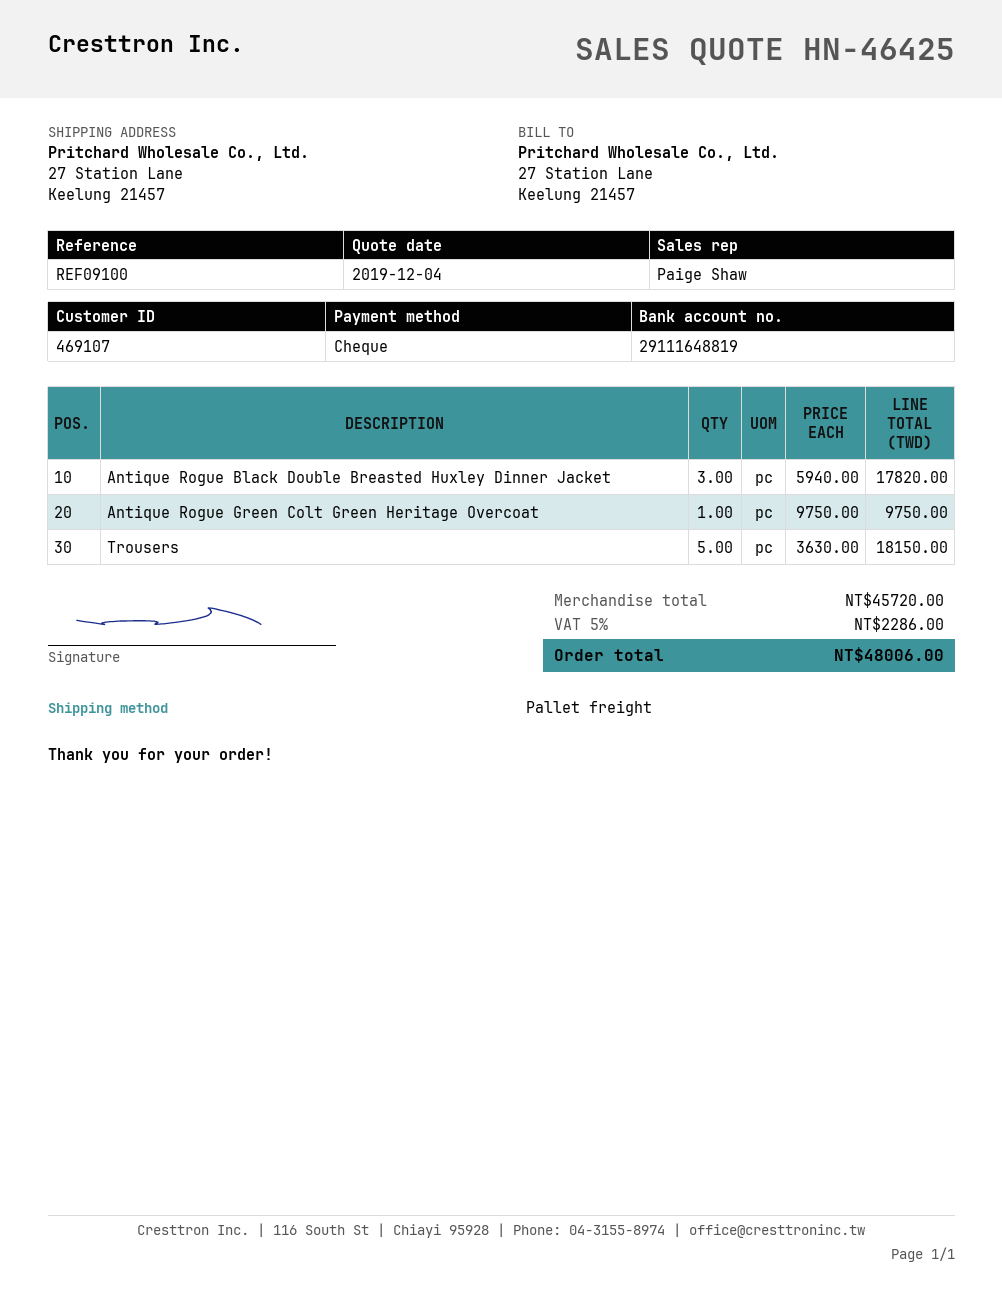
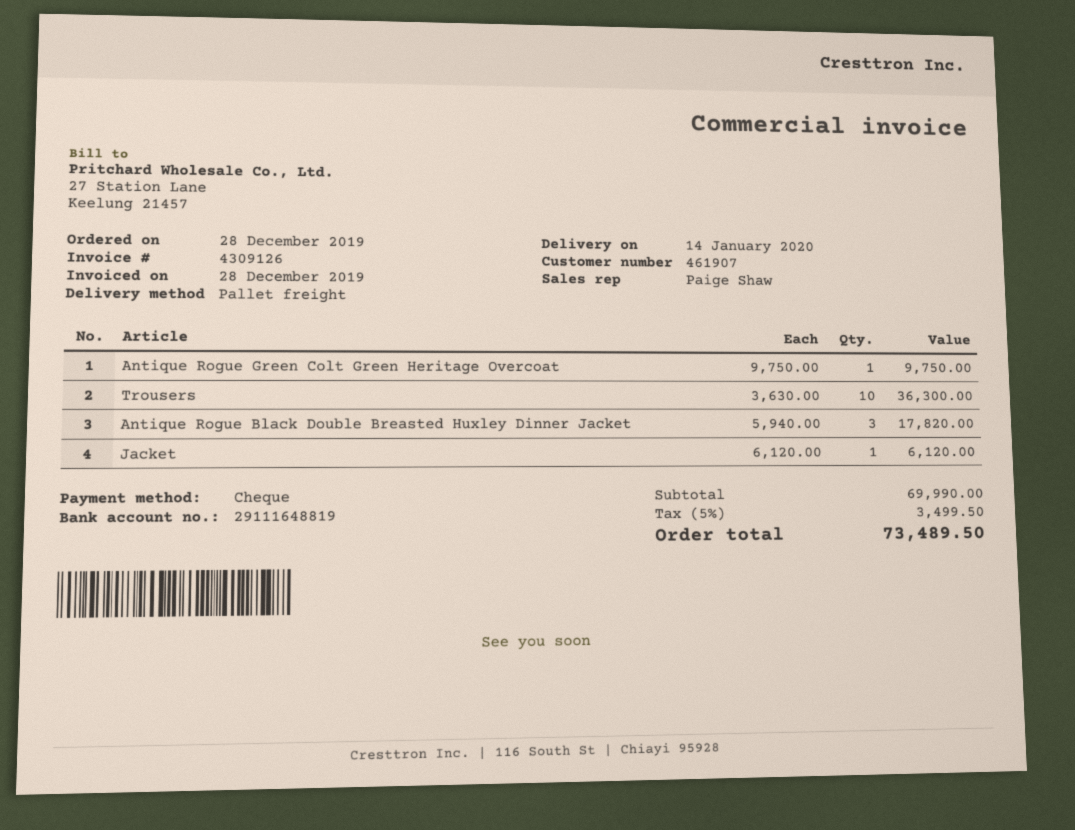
customer number: 469107 -> 461907
Trousers: 5 x 3630.00 = 18150.00 -> 10 x 3630.00 = 36300.00
Jacket: none -> 1 x 6120.00 = 6120.00
subtotal: 45720.00 -> 69990.00
tax: 5% = 2286.00 -> 5% = 3499.50
total: 48006.00 -> 73489.50

